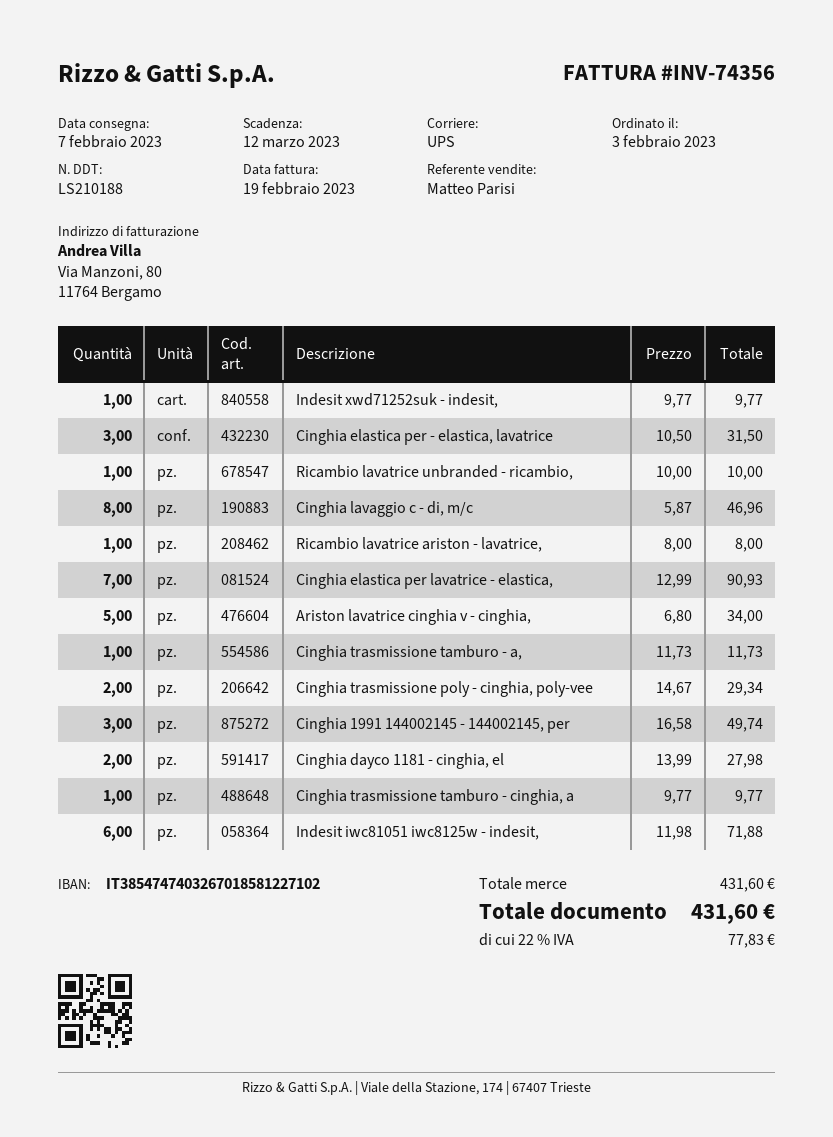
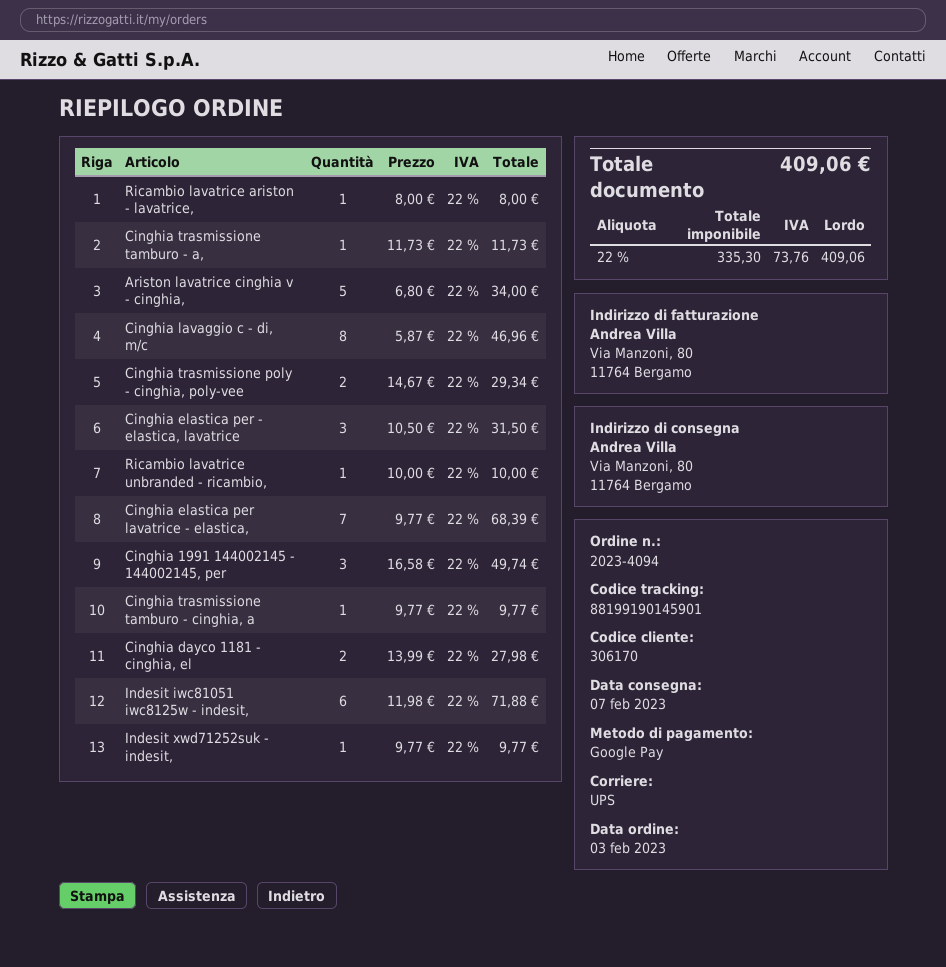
Cinghia elastica per lavatrice - elastica,: 7 x 12.99 = 90.93 -> 7 x 9.77 = 68.39
tax: 22% = 77.83 -> 22% = 73.76
total: 431.60 -> 409.06

